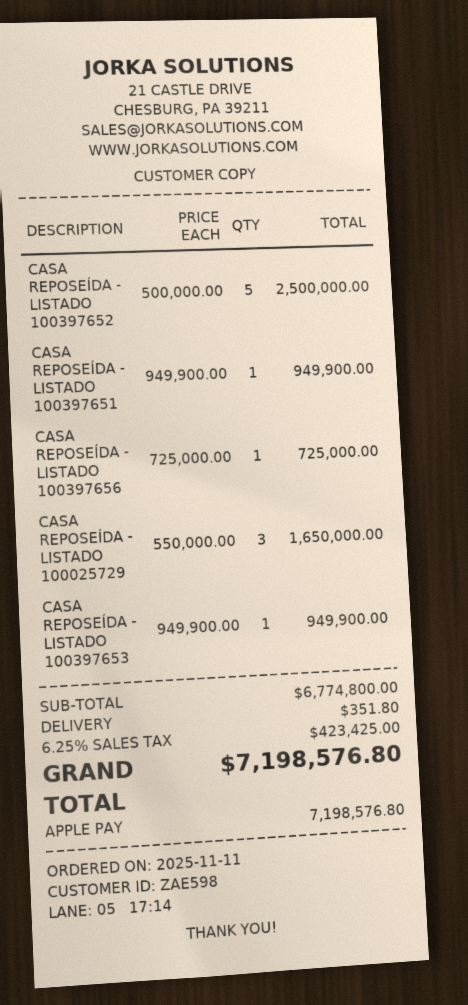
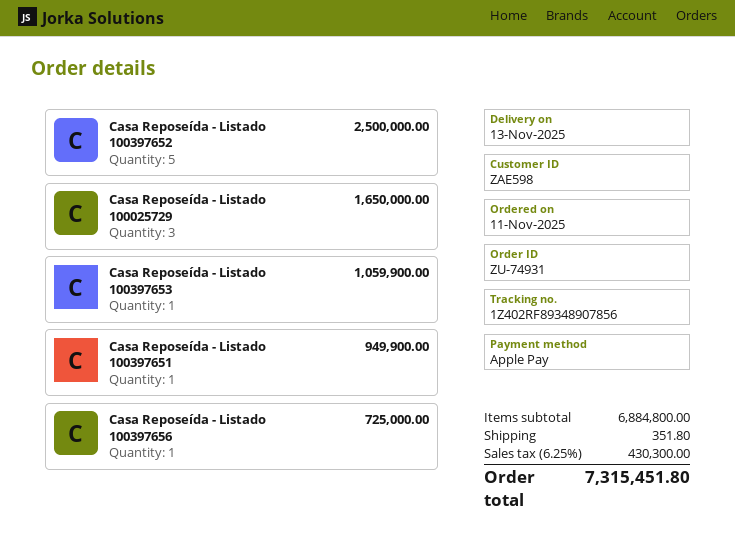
CASA REPOSEÍDA - LISTADO 100397653: 1 for 949900.00 -> 1 for 1059900.00
subtotal: 6774800.00 -> 6884800.00
tax: 6.25% = 423425.00 -> 6.25% = 430300.00
total: 7198576.80 -> 7315451.80

